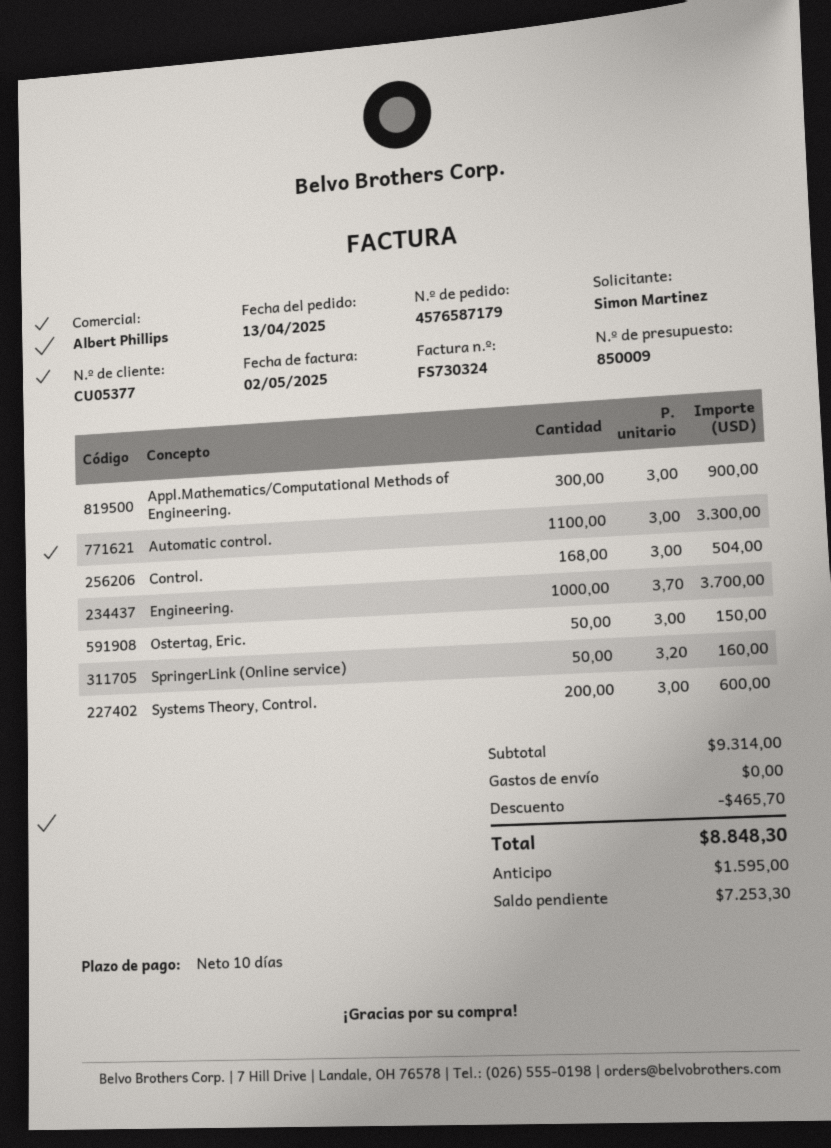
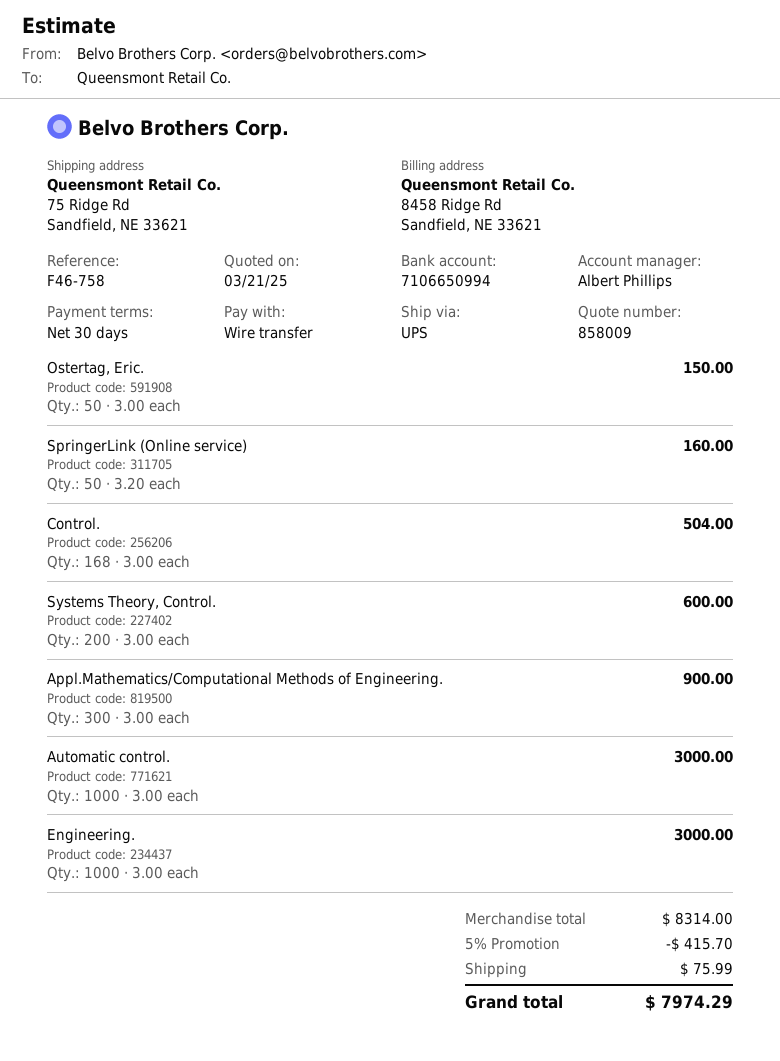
quote number: 850009 -> 858009
payment terms: 10 days -> 30 days
Automatic control.: 1100 x 3.00 = 3300.00 -> 1000 x 3.00 = 3000.00
Engineering.: 1000 x 3.70 = 3700.00 -> 1000 x 3.00 = 3000.00
subtotal: 9314.00 -> 8314.00
discount: 465.70 -> 415.70
shipping: 0.00 -> 75.99
total: 8848.30 -> 7974.29

